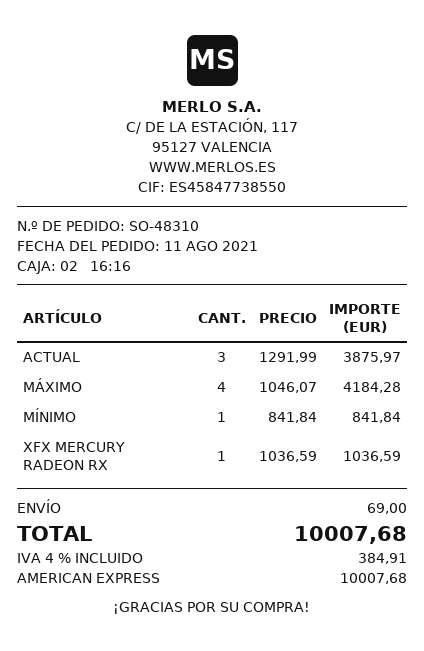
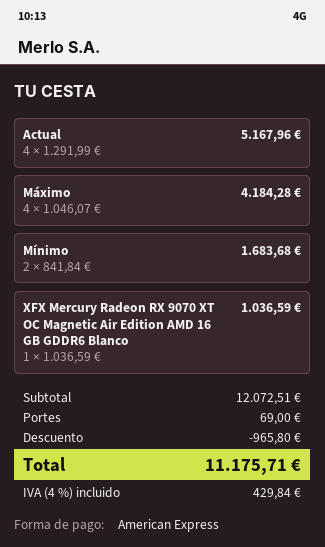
ACTUAL: 3 x 1291.99 = 3875.97 -> 4 x 1291.99 = 5167.96
MÍNIMO: 1 x 841.84 = 841.84 -> 2 x 841.84 = 1683.68
discount: none -> 965.80
tax: 4% = 384.91 -> 4% = 429.84
total: 10007.68 -> 11175.71

